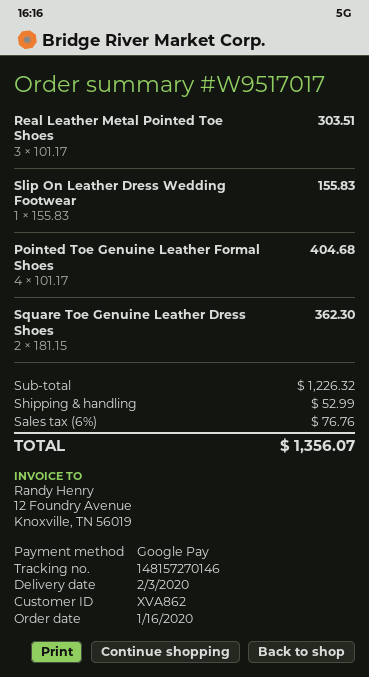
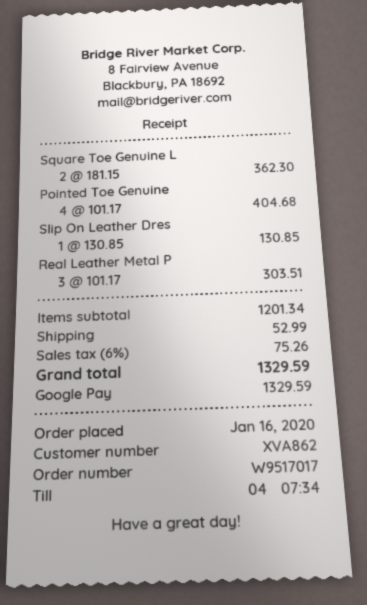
Slip On Leather Dress Wedding Footwear: 1 x 155.83 = 155.83 -> 1 x 130.85 = 130.85
subtotal: 1226.32 -> 1201.34
tax: 6% = 76.76 -> 6% = 75.26
total: 1356.07 -> 1329.59

